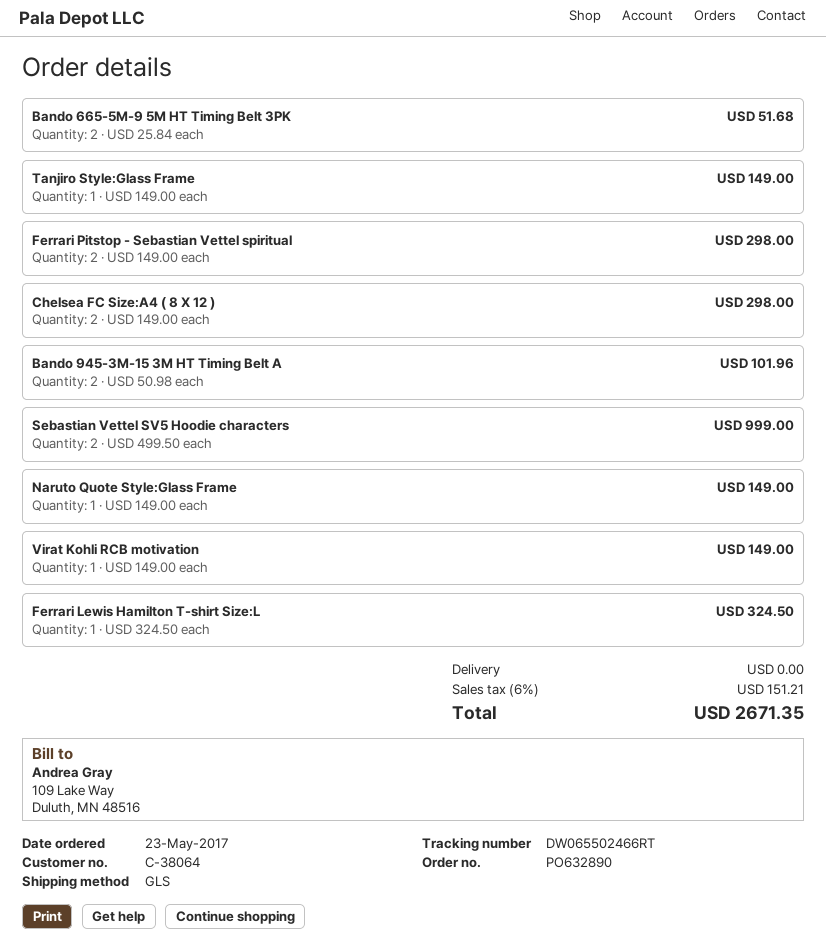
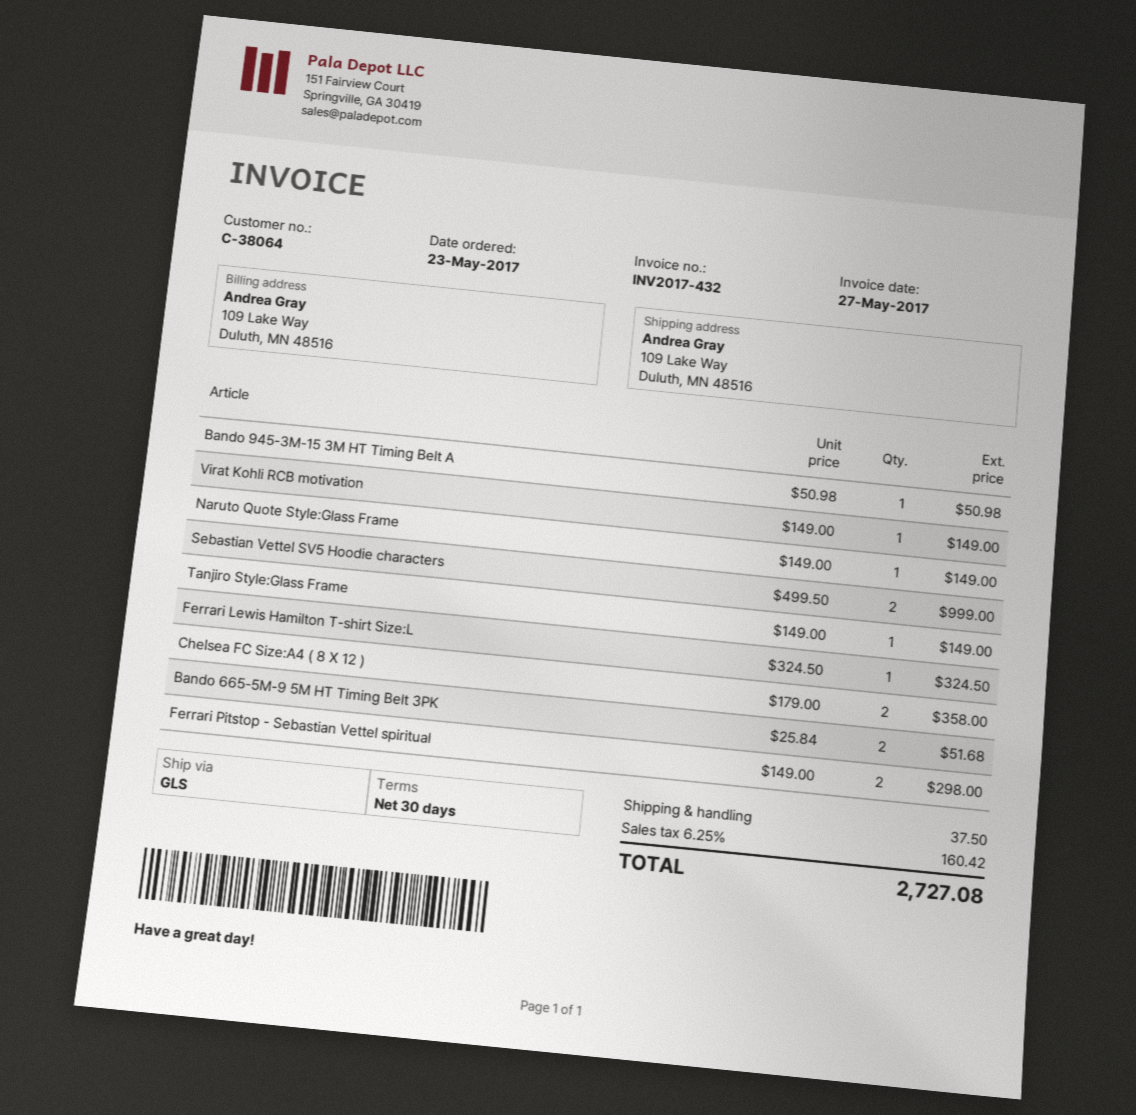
Chelsea FC Size:A4 ( 8 X 12 ): 2 x 149.00 = 298.00 -> 2 x 179.00 = 358.00
Bando 945-3M-15 3M HT Timing Belt A: 2 x 50.98 = 101.96 -> 1 x 50.98 = 50.98
shipping: 0.00 -> 37.50
tax: 6% = 151.21 -> 6.25% = 160.42
total: 2671.35 -> 2727.08

